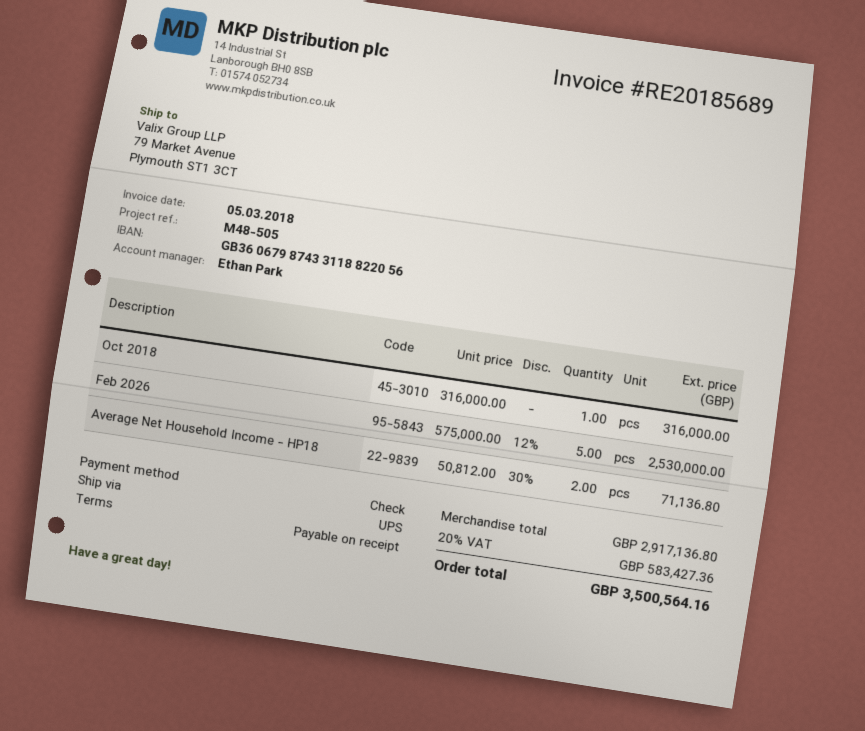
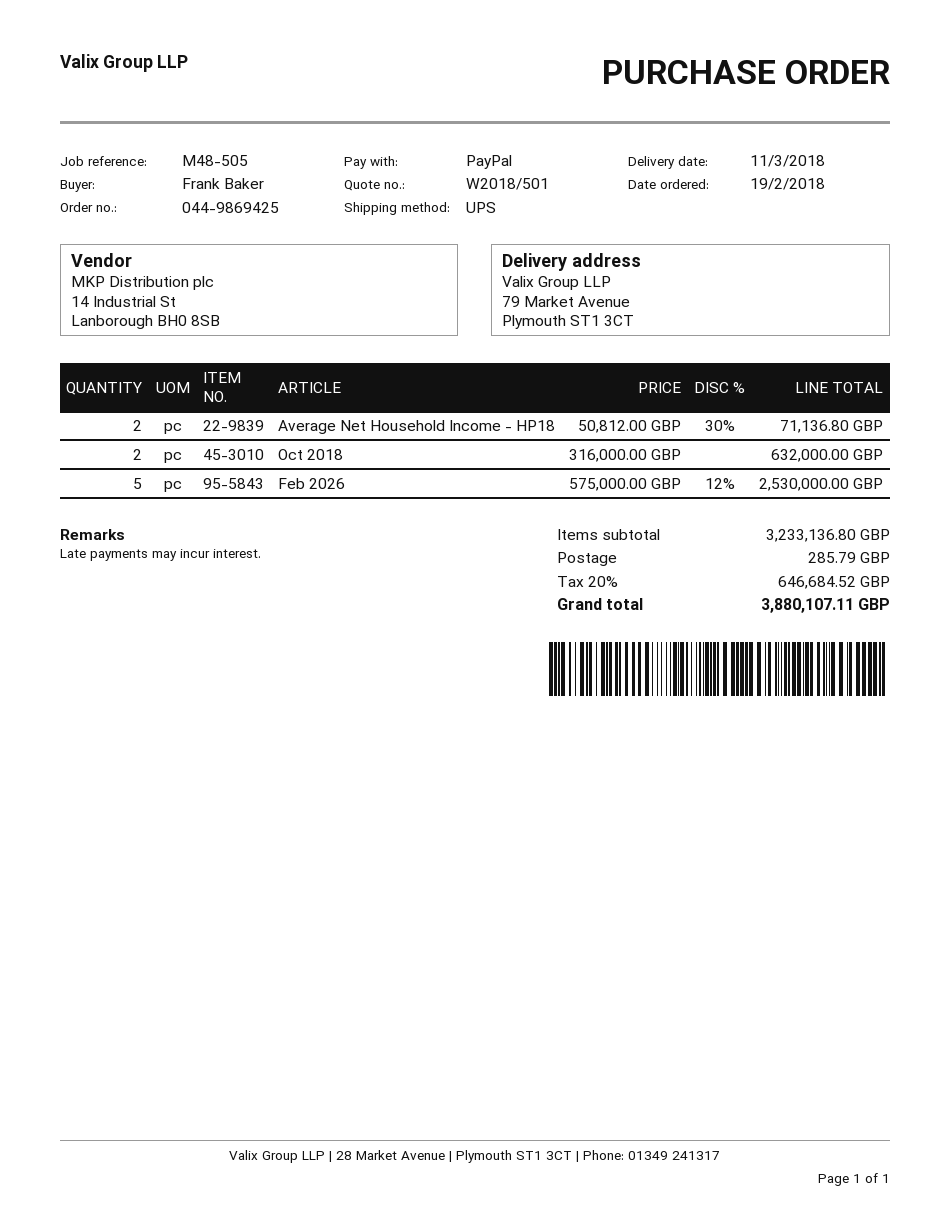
payment method: cheque -> PayPal
Oct 2018: 1 x 316000.00 = 316000.00 -> 2 x 316000.00 = 632000.00
subtotal: 2917136.80 -> 3233136.80
shipping: none -> 285.79
tax: 20% = 583427.36 -> 20% = 646684.52
total: 3500564.16 -> 3880107.11

